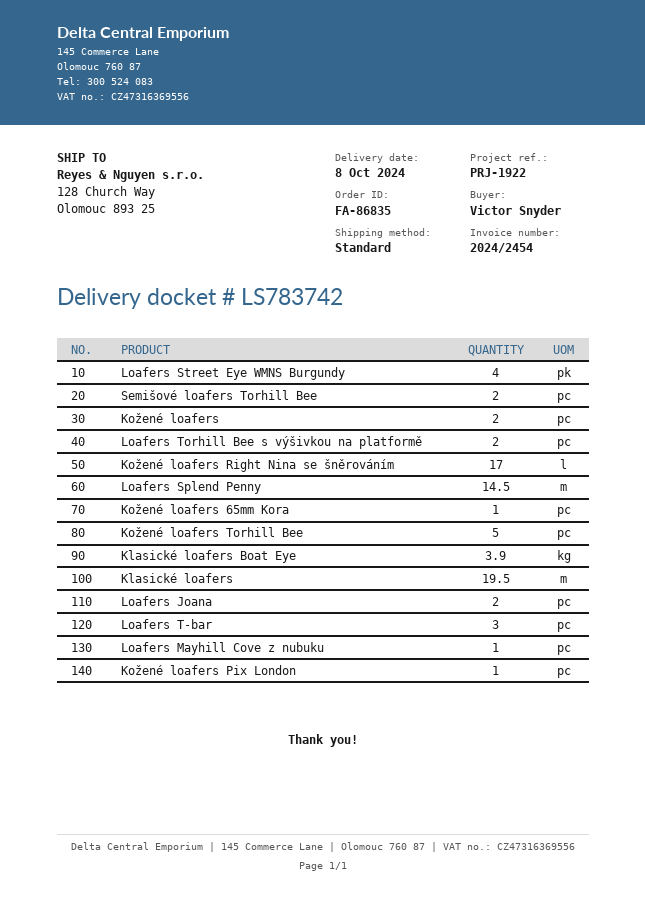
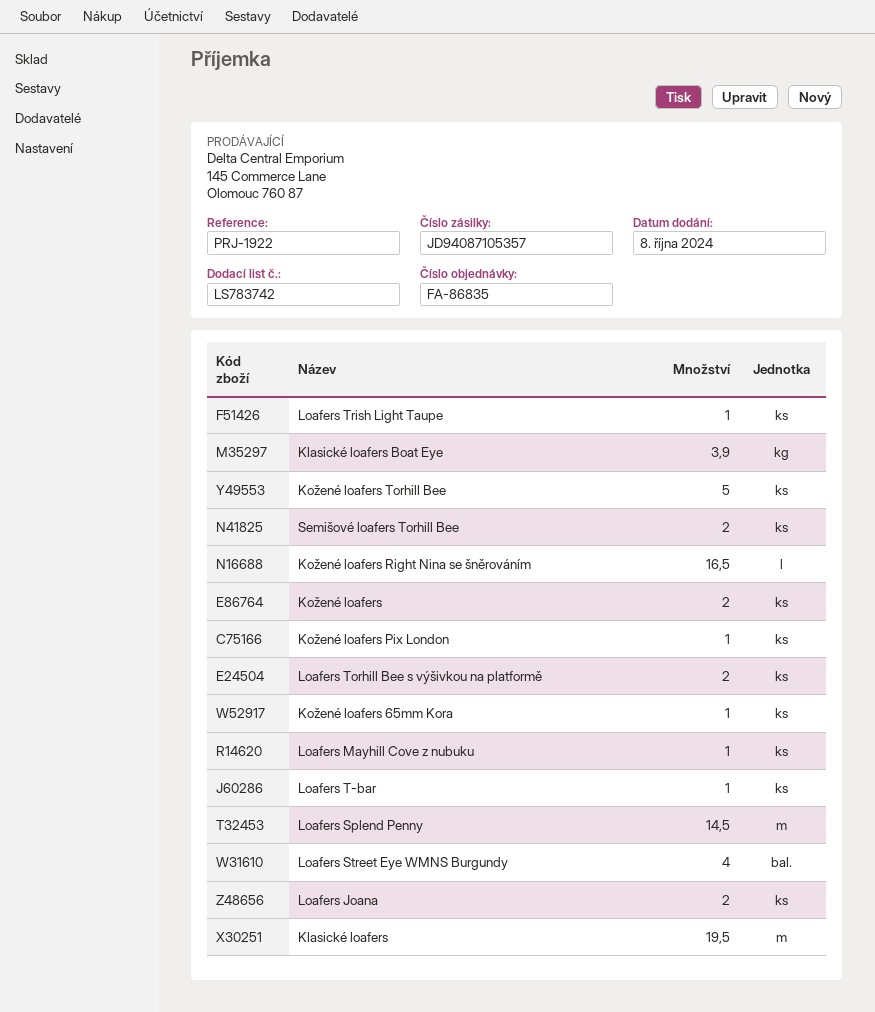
Kožené loafers Right Nina se šněrováním: 17 -> 16.5
Loafers T-bar: 3 -> 1
Loafers Trish Light Taupe: none -> 1

